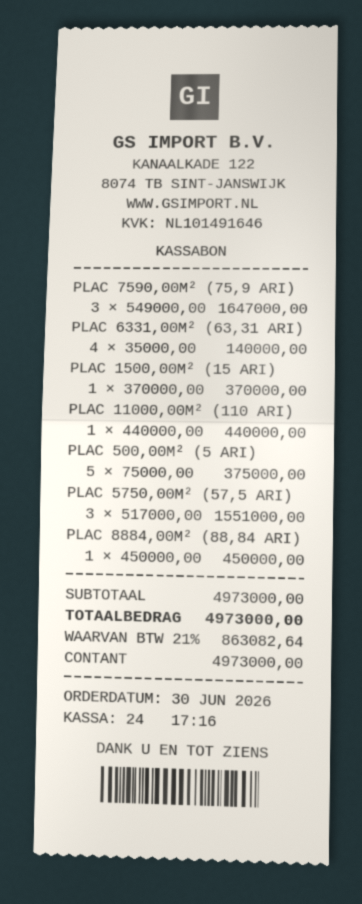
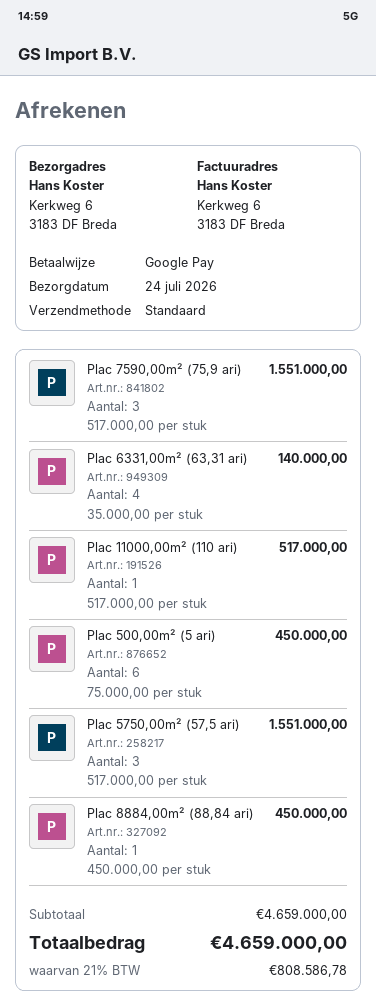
payment method: cash -> Google Pay
PLAC 7590,00M² (75,9 ARI): 3 x 549000.00 = 1647000.00 -> 3 x 517000.00 = 1551000.00
PLAC 1500,00M² (15 ARI): 1 x 370000.00 = 370000.00 -> none
PLAC 11000,00M² (110 ARI): 1 x 440000.00 = 440000.00 -> 1 x 517000.00 = 517000.00
PLAC 500,00M² (5 ARI): 5 x 75000.00 = 375000.00 -> 6 x 75000.00 = 450000.00
subtotal: 4973000.00 -> 4659000.00
tax: 21% = 863082.64 -> 21% = 808586.78
total: 4973000.00 -> 4659000.00

